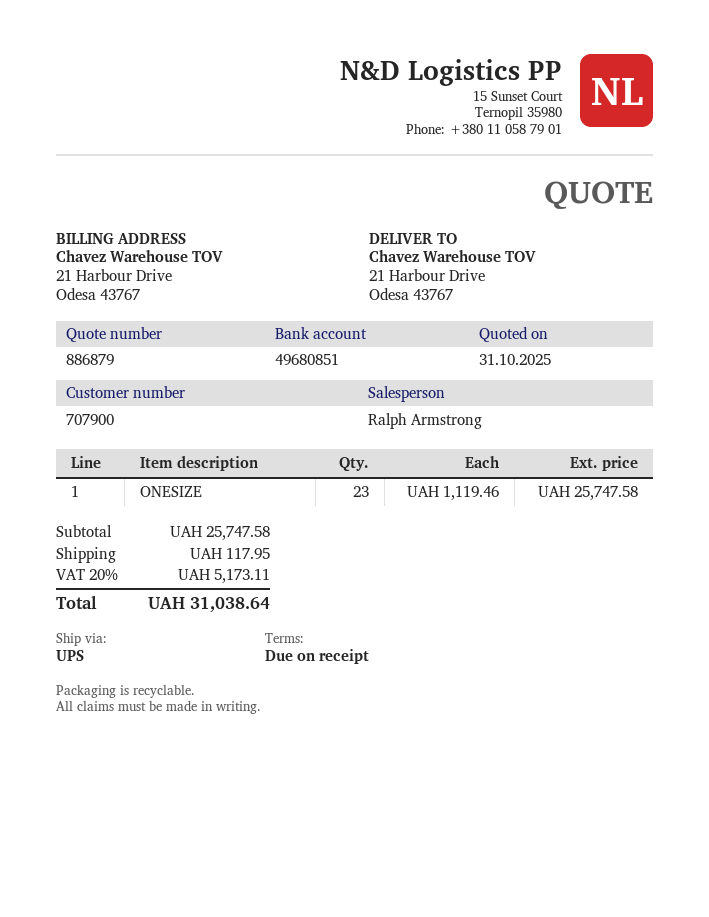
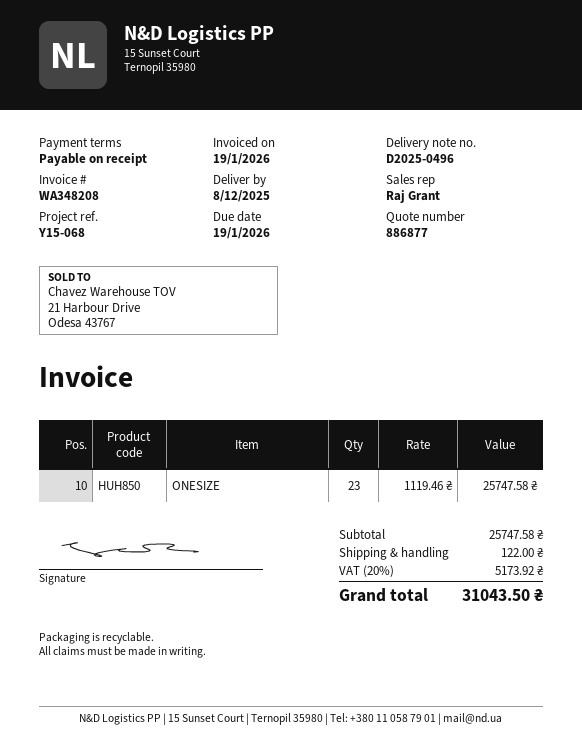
quote number: 886879 -> 886877
sales rep: Ralph Armstrong -> Raj Grant
shipping: 117.95 -> 122.00
tax: 20% = 5173.11 -> 20% = 5173.92
total: 31038.64 -> 31043.50

